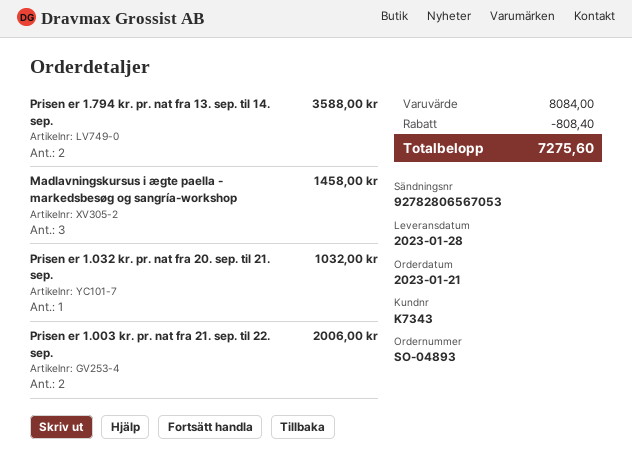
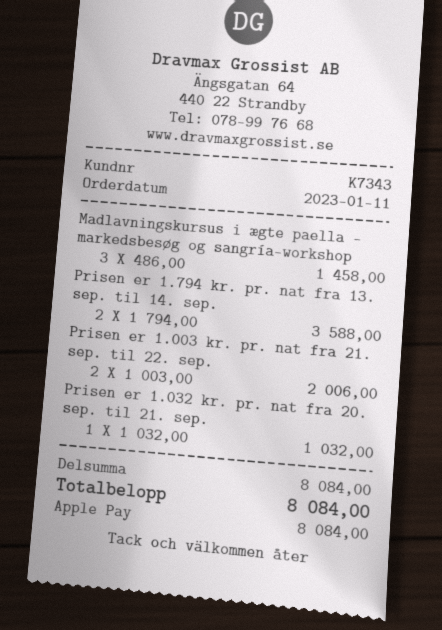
order date: 2023-01-21 -> 2023-01-11
discount: 808.40 -> none
total: 7275.60 -> 8084.00

